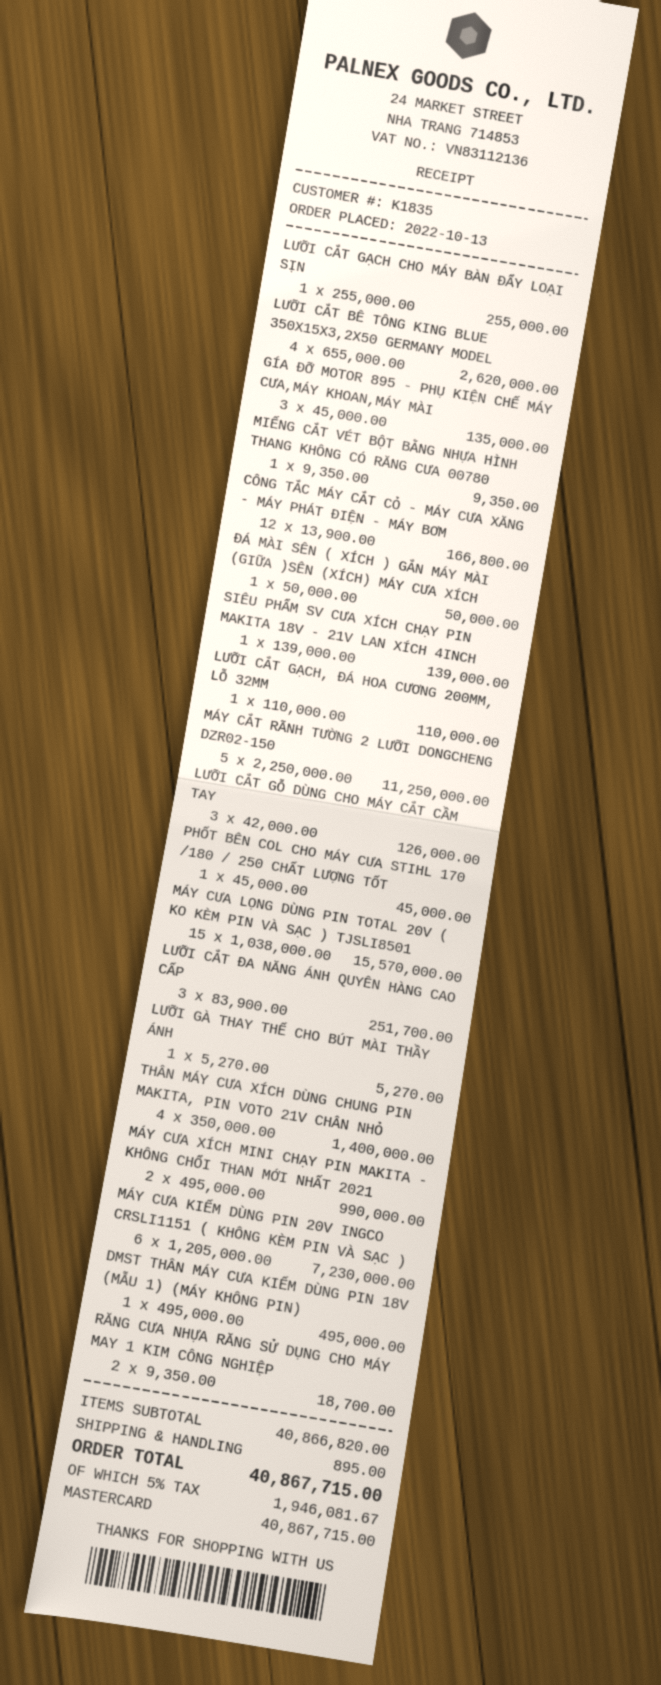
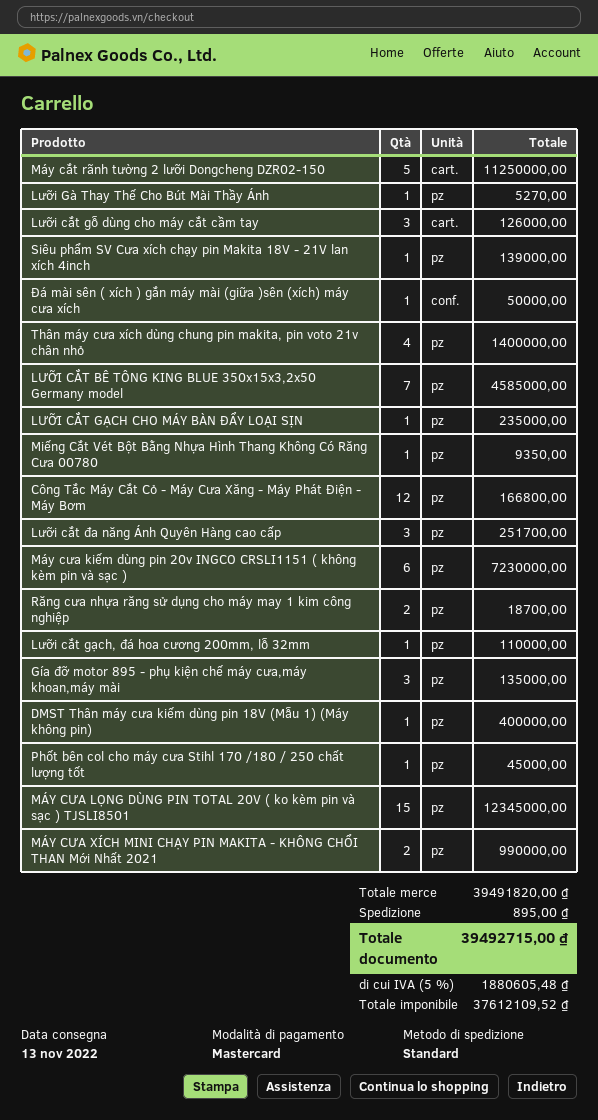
LƯỠI CẮT GẠCH CHO MÁY BÀN ĐẨY LOẠI SỊN: 1 for 255000.00 -> 1 for 235000.00
LƯỠI CẮT BÊ TÔNG KING BLUE 350X15X3,2X50 GERMANY MODEL: 4 for 2620000.00 -> 7 for 4585000.00
MÁY CƯA LỌNG DÙNG PIN TOTAL 20V ( KO KÈM PIN VÀ SẠC ) TJSLI8501: 15 for 15570000.00 -> 15 for 12345000.00
DMST THÂN MÁY CƯA KIẾM DÙNG PIN 18V (MẪU 1) (MÁY KHÔNG PIN): 1 for 495000.00 -> 1 for 400000.00
subtotal: 40866820.00 -> 39491820.00
tax: 5% = 1946081.67 -> 5% = 1880605.48
total: 40867715.00 -> 39492715.00

